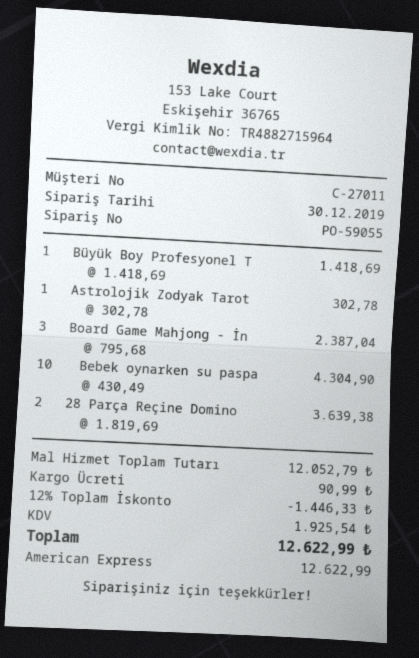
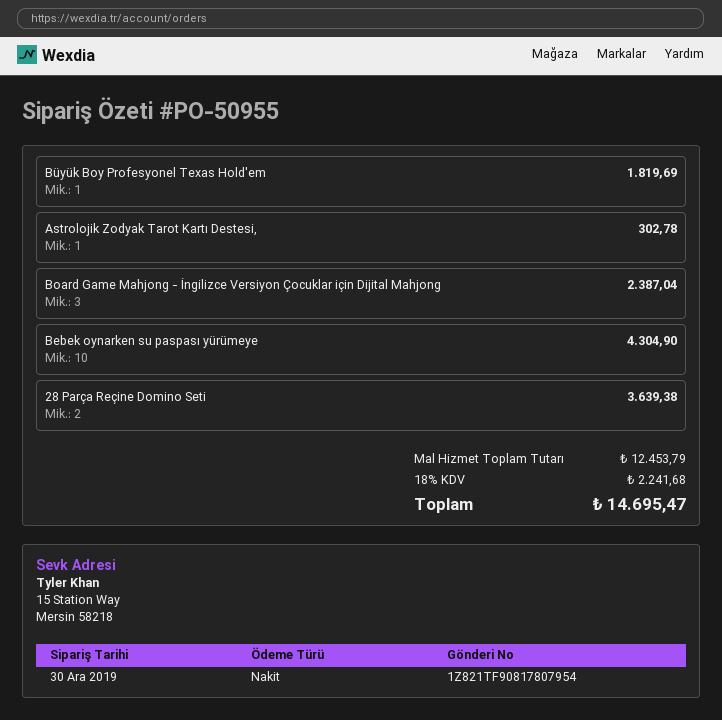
order number: PO-59055 -> PO-50955
payment method: American Express -> cash
Büyük Boy Profesyonel T: 1 for 1418.69 -> 1 for 1819.69
subtotal: 12052.79 -> 12453.79
discount: 12% = 1446.33 -> none
shipping: 90.99 -> none
tax: 1925.54 -> 2241.68
total: 12622.99 -> 14695.47

